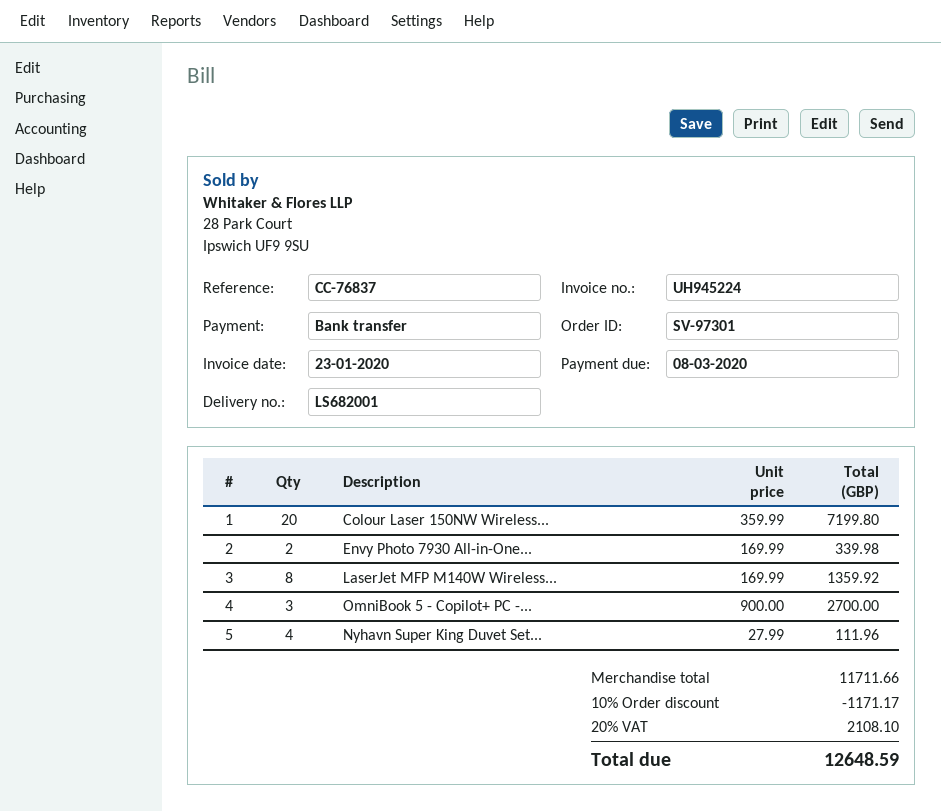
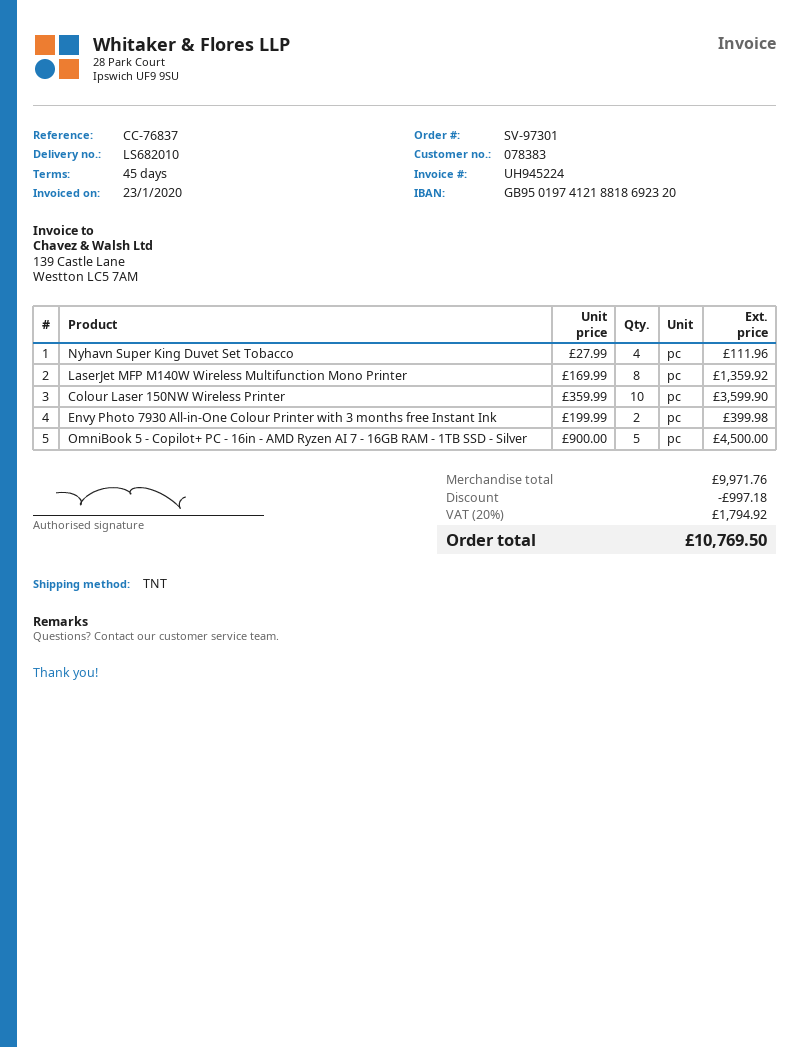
delivery note number: LS682001 -> LS682010
Colour Laser 150NW Wireless...: 20 x 359.99 = 7199.80 -> 10 x 359.99 = 3599.90
Envy Photo 7930 All-in-One...: 2 x 169.99 = 339.98 -> 2 x 199.99 = 399.98
OmniBook 5 - Copilot+ PC -...: 3 x 900.00 = 2700.00 -> 5 x 900.00 = 4500.00
subtotal: 11711.66 -> 9971.76
discount: 1171.17 -> 997.18
tax: 20% = 2108.10 -> 20% = 1794.92
total: 12648.59 -> 10769.50

